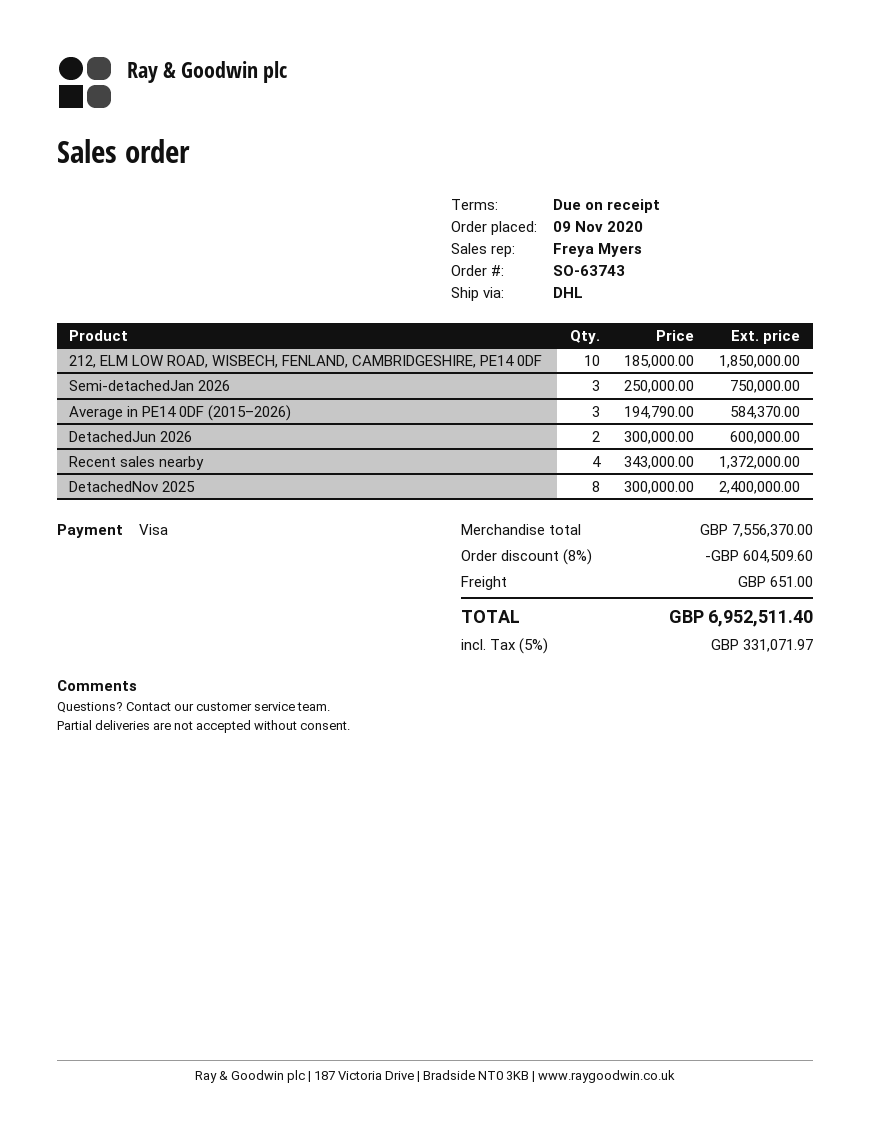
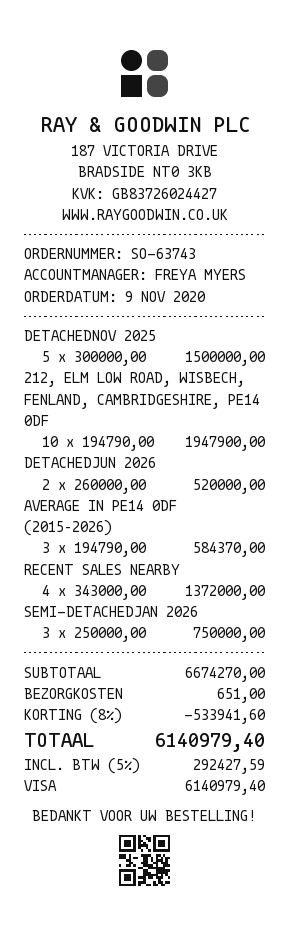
212, ELM LOW ROAD, WISBECH, FENLAND, CAMBRIDGESHIRE, PE14 0DF: 10 x 185000.00 = 1850000.00 -> 10 x 194790.00 = 1947900.00
DetachedJun 2026: 2 x 300000.00 = 600000.00 -> 2 x 260000.00 = 520000.00
DetachedNov 2025: 8 x 300000.00 = 2400000.00 -> 5 x 300000.00 = 1500000.00
subtotal: 7556370.00 -> 6674270.00
discount: 8% = 604509.60 -> 8% = 533941.60
tax: 5% = 331071.97 -> 5% = 292427.59
total: 6952511.40 -> 6140979.40

